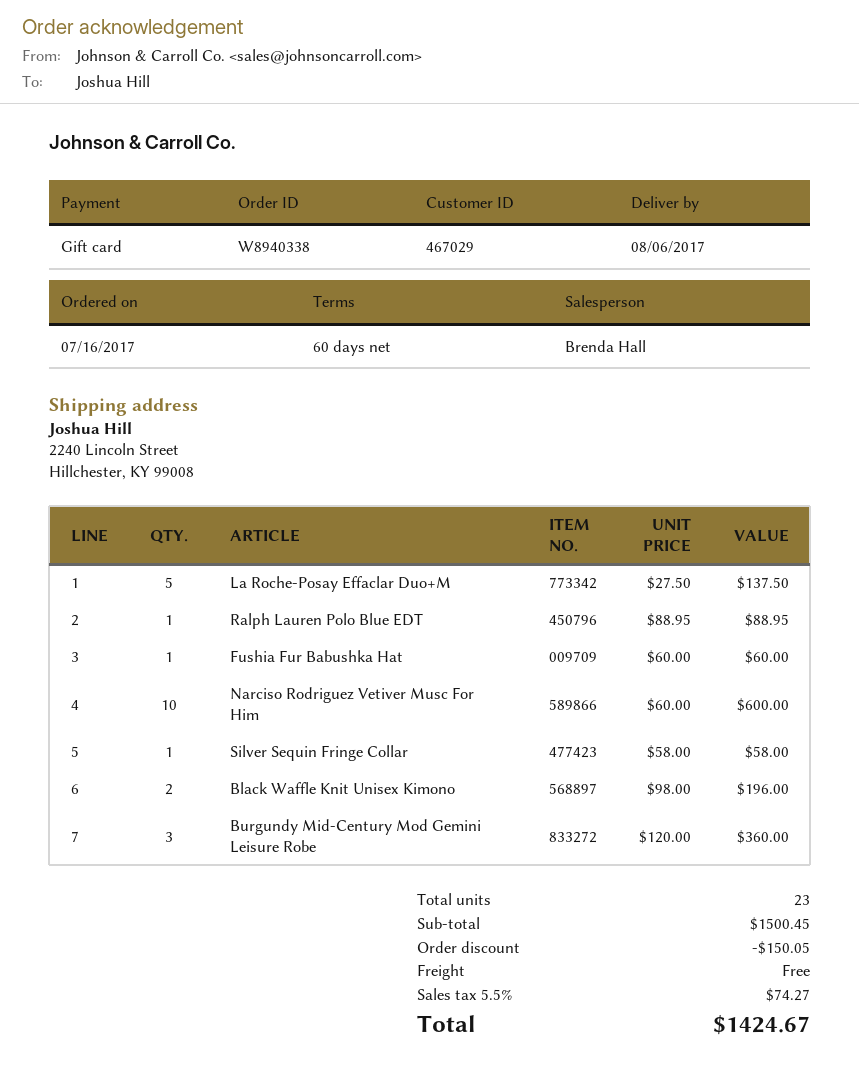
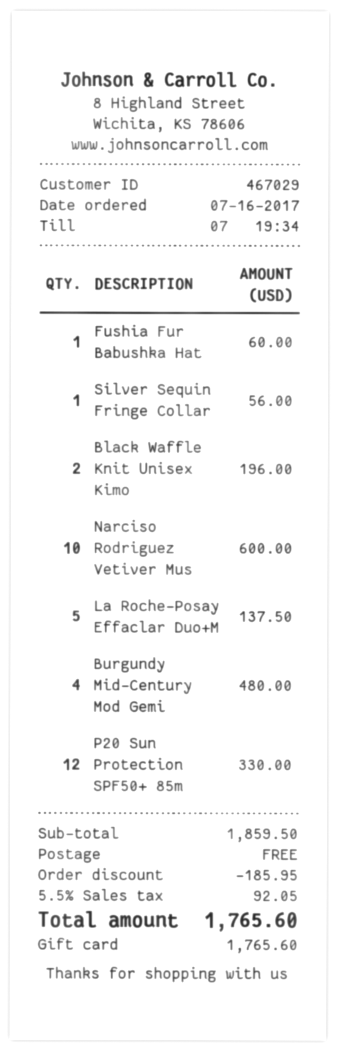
Ralph Lauren Polo Blue EDT: 1 for 88.95 -> none
Silver Sequin Fringe Collar: 1 for 58.00 -> 1 for 56.00
Burgundy Mid-Century Mod Gemini Leisure Robe: 3 for 360.00 -> 4 for 480.00
P20 Sun Protection SPF50+ 85m: none -> 12 for 330.00
subtotal: 1500.45 -> 1859.50
discount: 150.05 -> 185.95
tax: 5.5% = 74.27 -> 5.5% = 92.05
total: 1424.67 -> 1765.60

